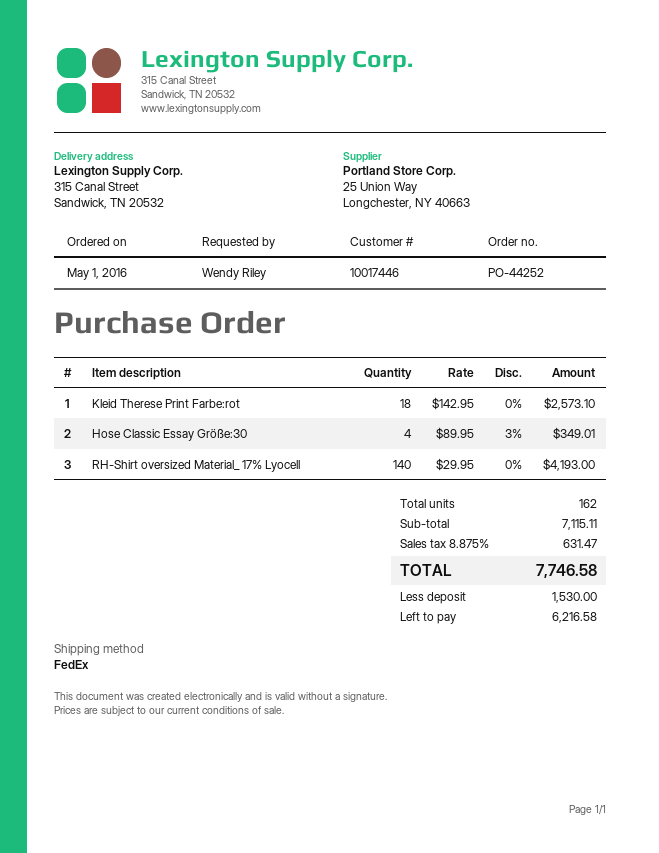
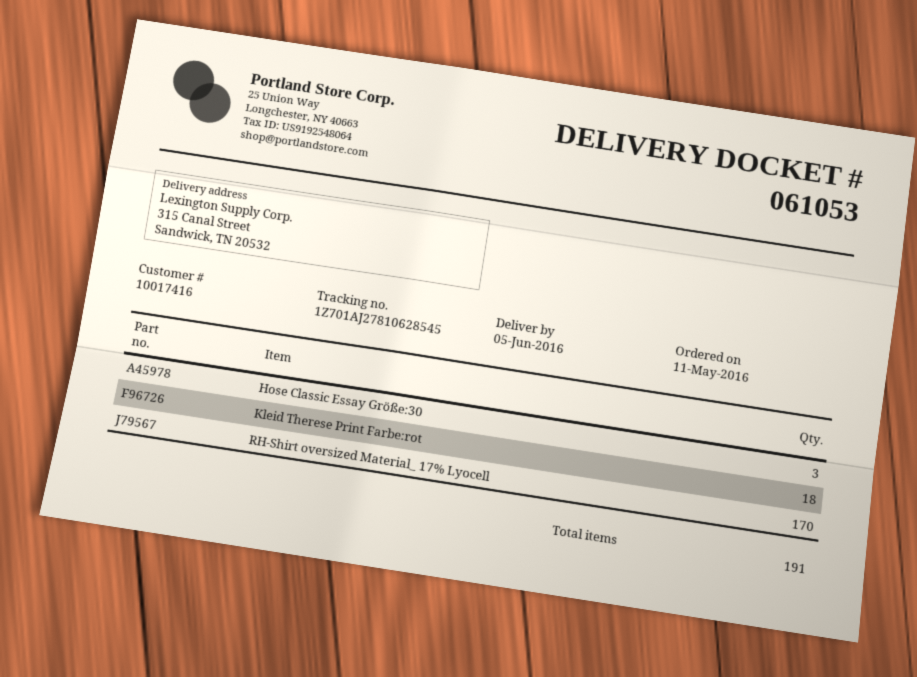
order date: 2016-05-01 -> 2016-05-11
customer number: 10017446 -> 10017416
Hose Classic Essay Größe:30: 4 -> 3
RH-Shirt oversized Material_ 17% Lyocell: 140 -> 170
total quantity: 162 -> 191

